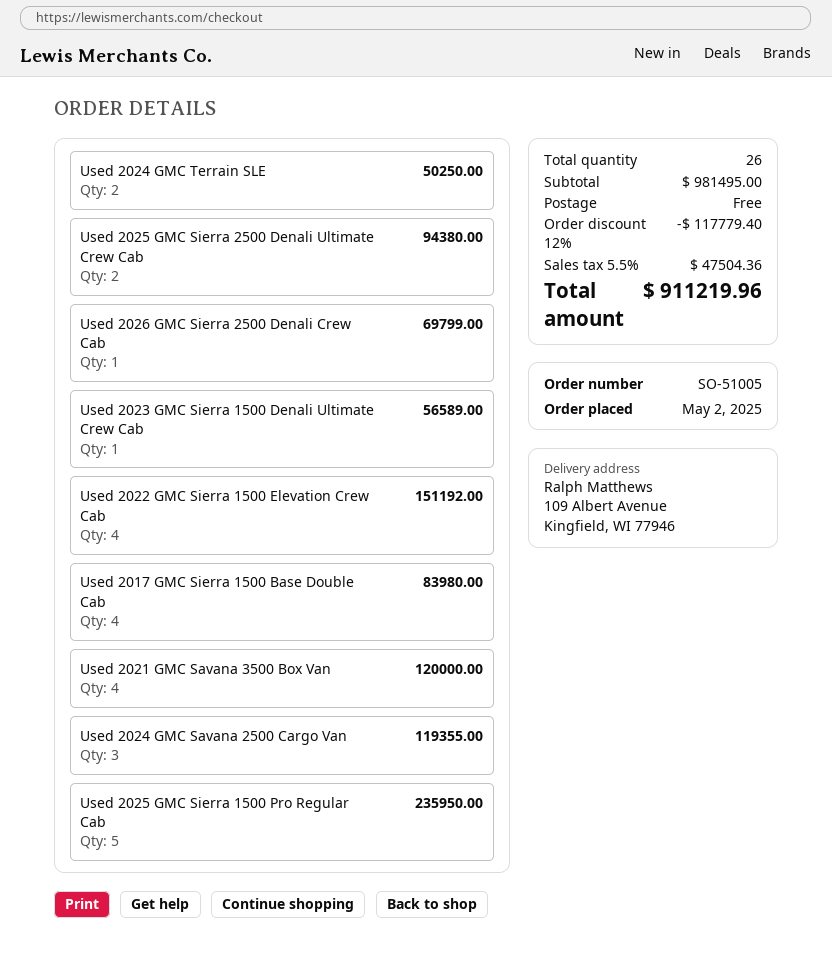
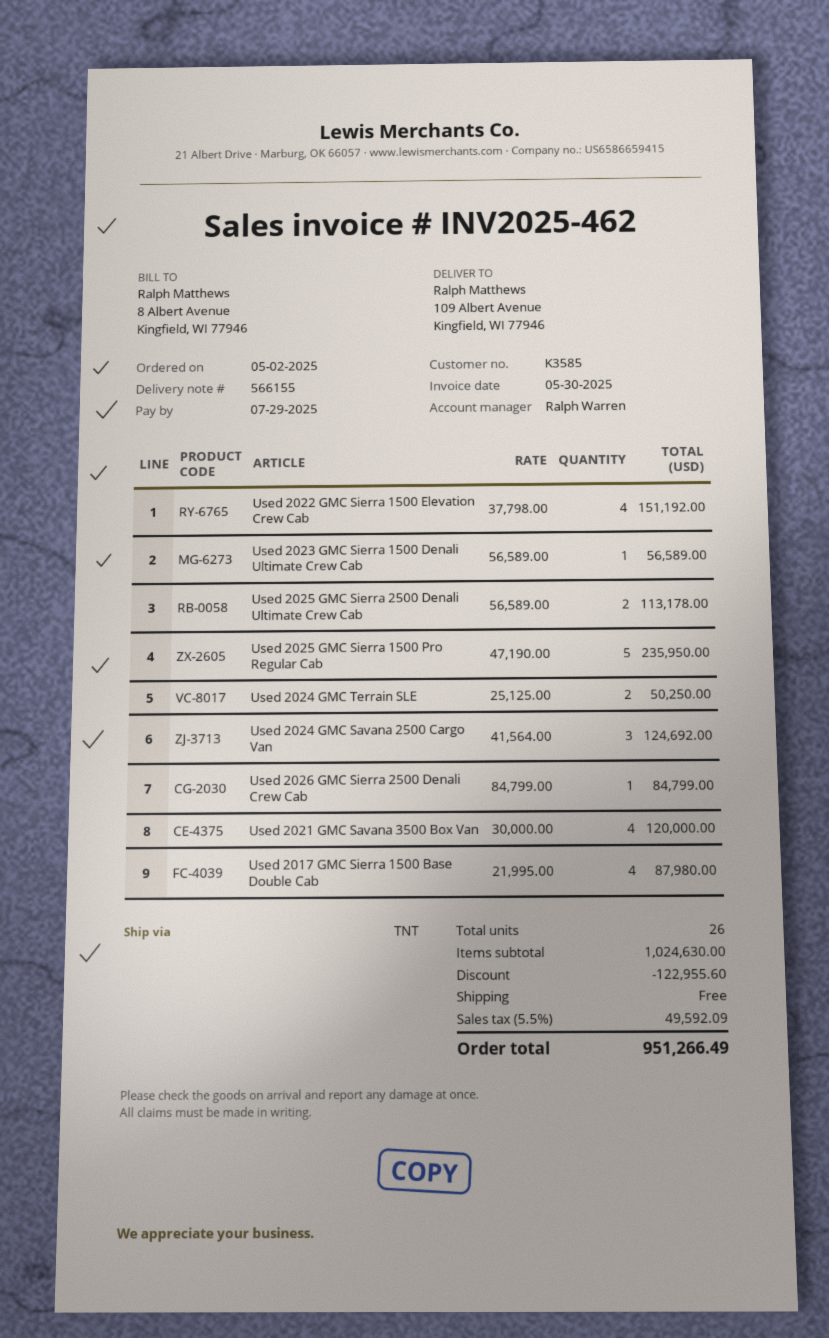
Used 2025 GMC Sierra 2500 Denali Ultimate Crew Cab: 2 for 94380.00 -> 2 for 113178.00
Used 2026 GMC Sierra 2500 Denali Crew Cab: 1 for 69799.00 -> 1 for 84799.00
Used 2017 GMC Sierra 1500 Base Double Cab: 4 for 83980.00 -> 4 for 87980.00
Used 2024 GMC Savana 2500 Cargo Van: 3 for 119355.00 -> 3 for 124692.00
subtotal: 981495.00 -> 1024630.00
discount: 117779.40 -> 122955.60
tax: 5.5% = 47504.36 -> 5.5% = 49592.09
total: 911219.96 -> 951266.49

